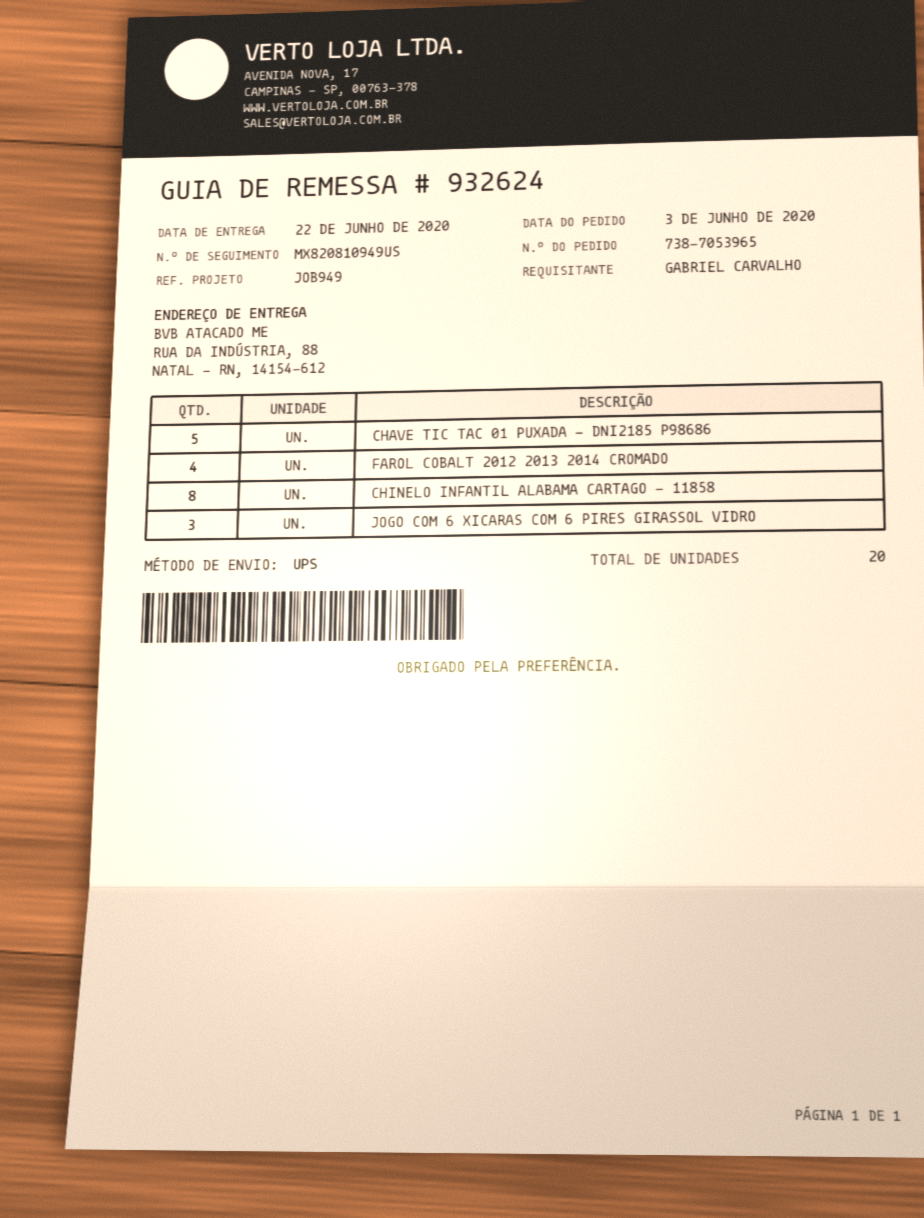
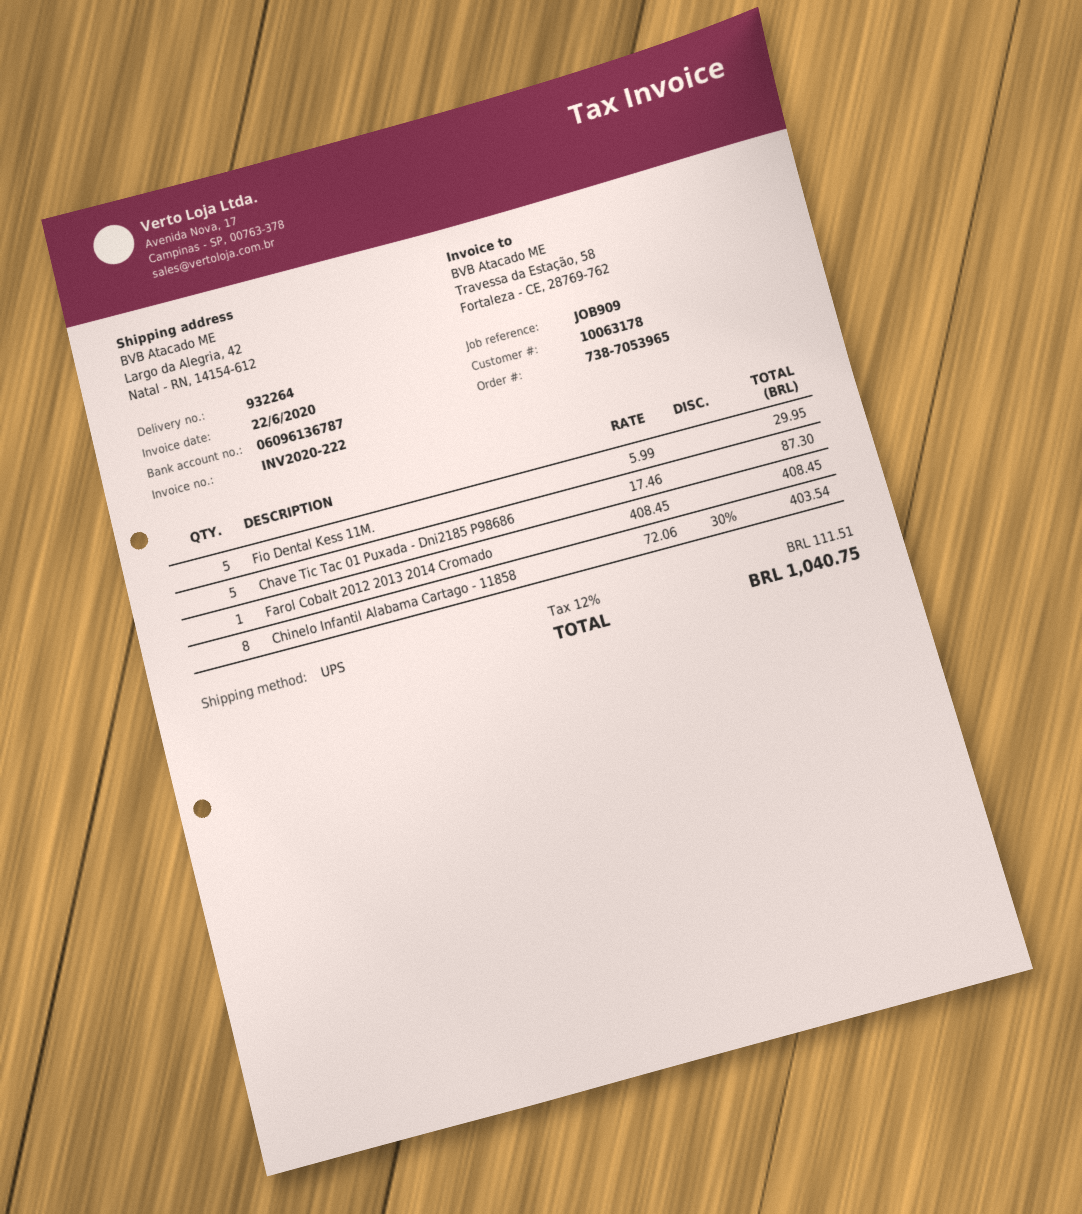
delivery note number: 932624 -> 932264
reference: JOB949 -> JOB909
ship to: RUA DA INDÚSTRIA, 88, NATAL - RN, 14154-612 -> Largo da Alegria, 42, Natal - RN, 14154-612
FAROL COBALT 2012 2013 2014 CROMADO: 4 -> 1
JOGO COM 6 XICARAS COM 6 PIRES GIRASSOL VIDRO: 3 -> none
Fio Dental Kess 11M.: none -> 5

